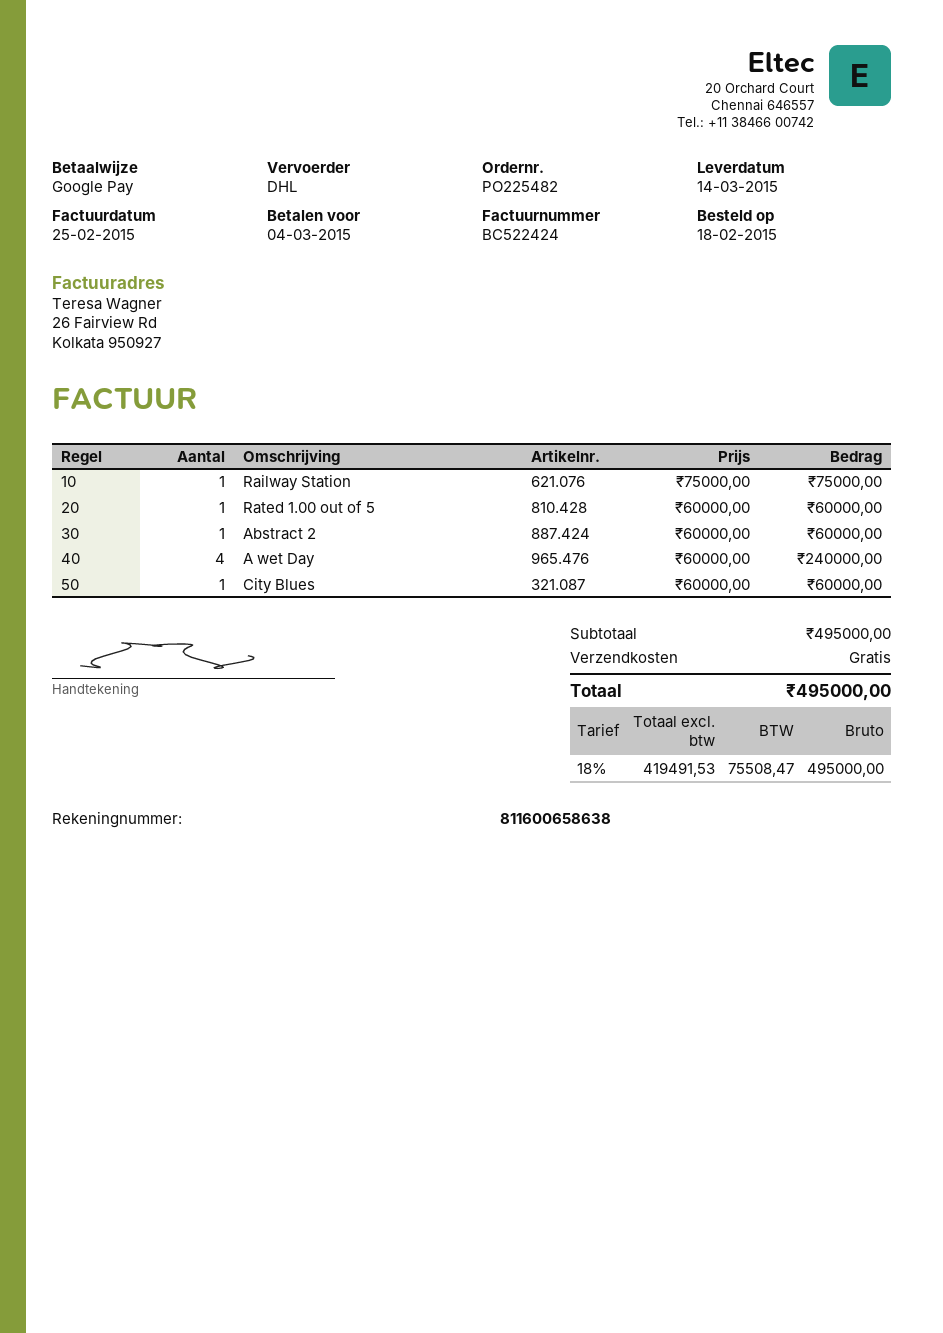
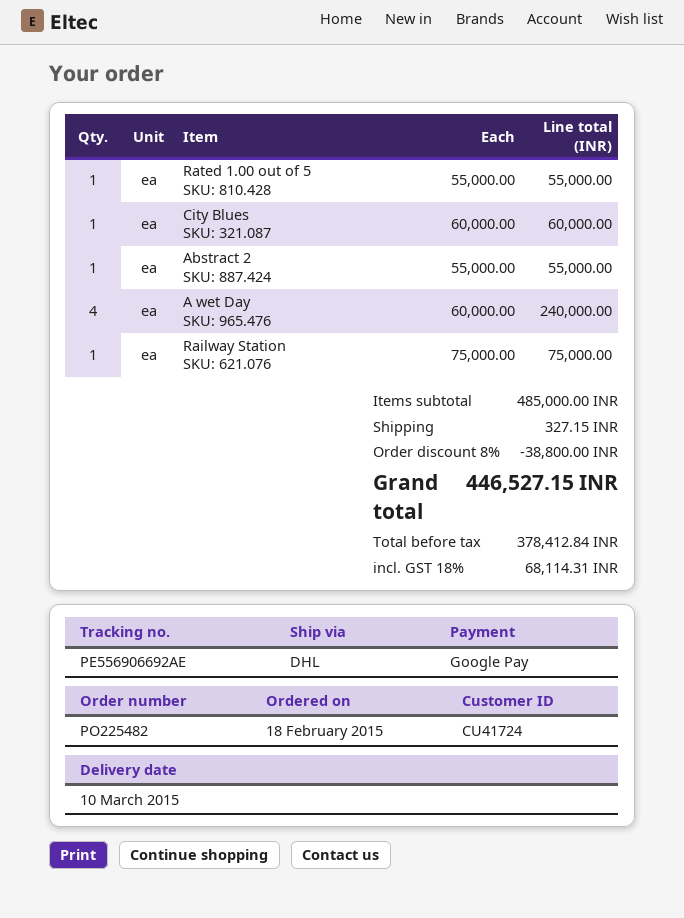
delivery date: 2015-03-14 -> 2015-03-10
Rated 1.00 out of 5: 1 x 60000.00 = 60000.00 -> 1 x 55000.00 = 55000.00
Abstract 2: 1 x 60000.00 = 60000.00 -> 1 x 55000.00 = 55000.00
subtotal: 495000.00 -> 485000.00
discount: none -> 8% = 38800.00
shipping: 0.00 -> 327.15
net: 419491.53 -> 378412.84
tax: 18% = 75508.47 -> 18% = 68114.31
total: 495000.00 -> 446527.15

